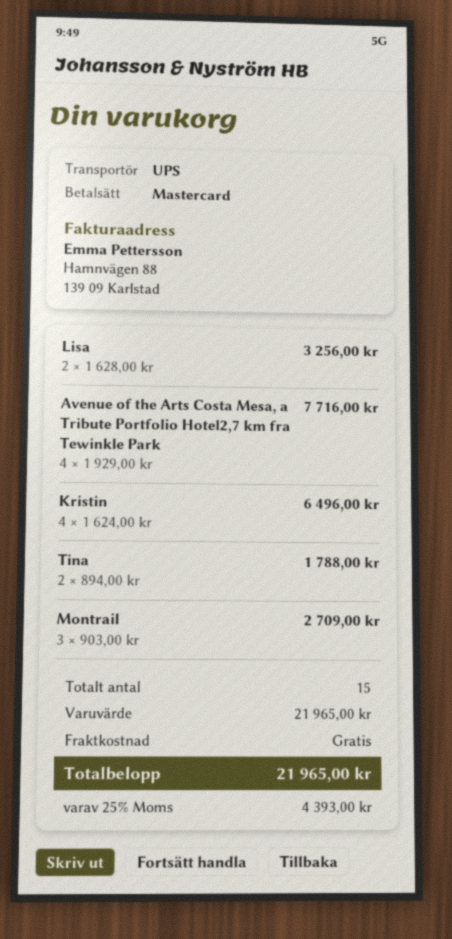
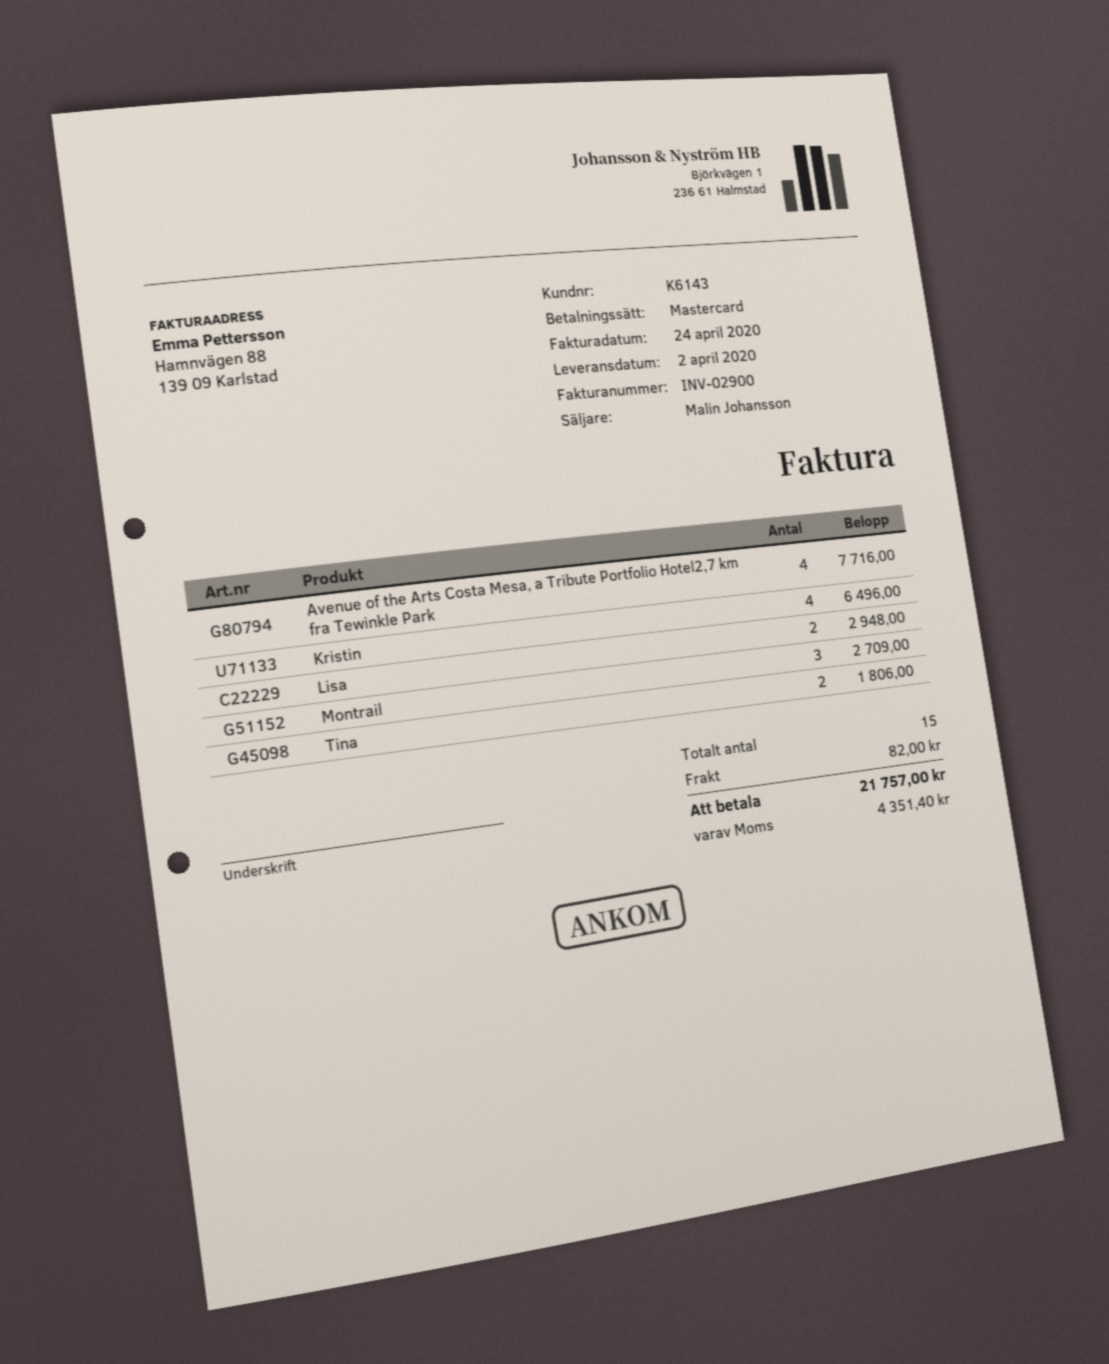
Lisa: 2 for 3256.00 -> 2 for 2948.00
Tina: 2 for 1788.00 -> 2 for 1806.00
shipping: 0.00 -> 82.00
tax: 4393.00 -> 4351.40
total: 21965.00 -> 21757.00

